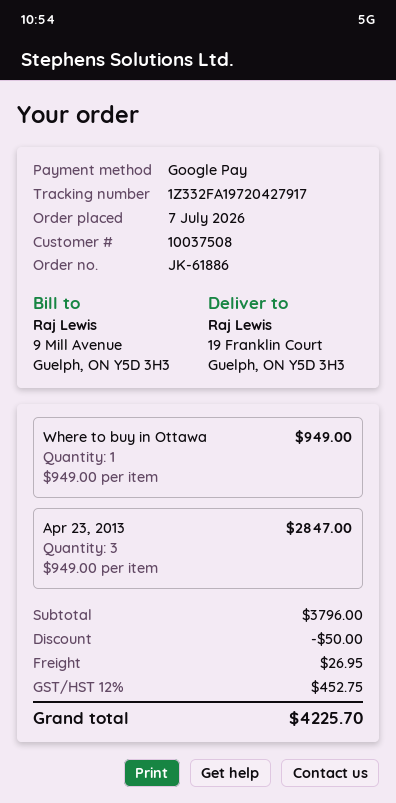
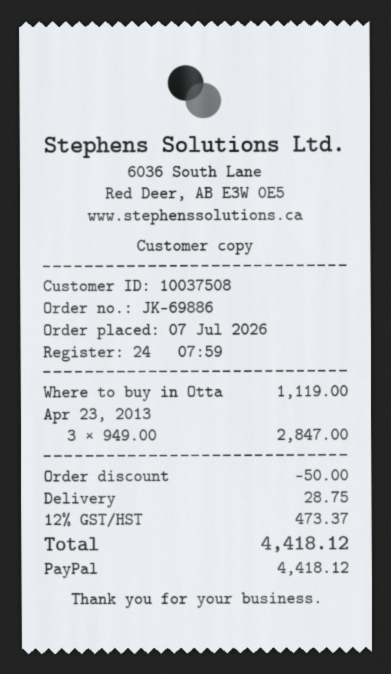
order number: JK-61886 -> JK-69886
payment method: Google Pay -> PayPal
Where to buy in Ottawa: 1 x 949.00 = 949.00 -> 1 x 1119.00 = 1119.00
shipping: 26.95 -> 28.75
tax: 12% = 452.75 -> 12% = 473.37
total: 4225.70 -> 4418.12

